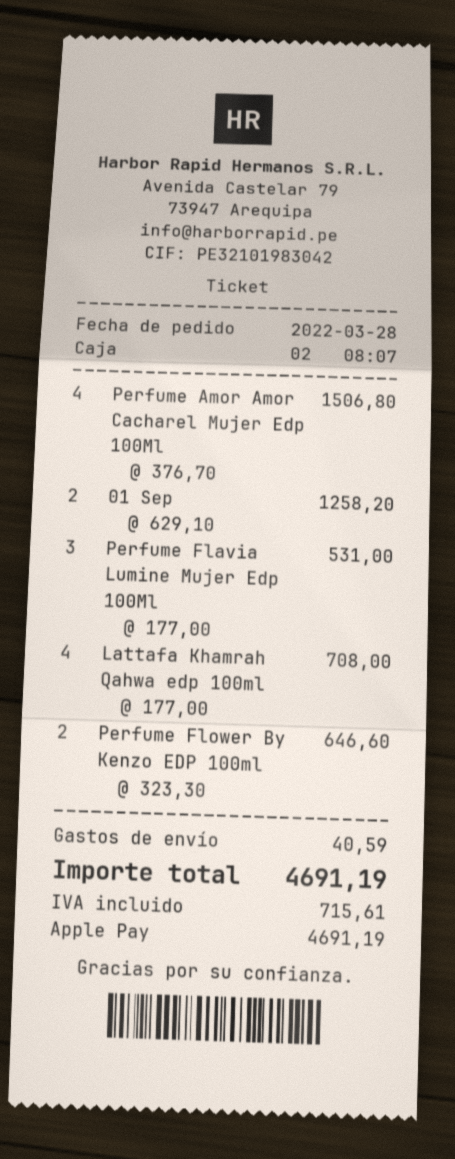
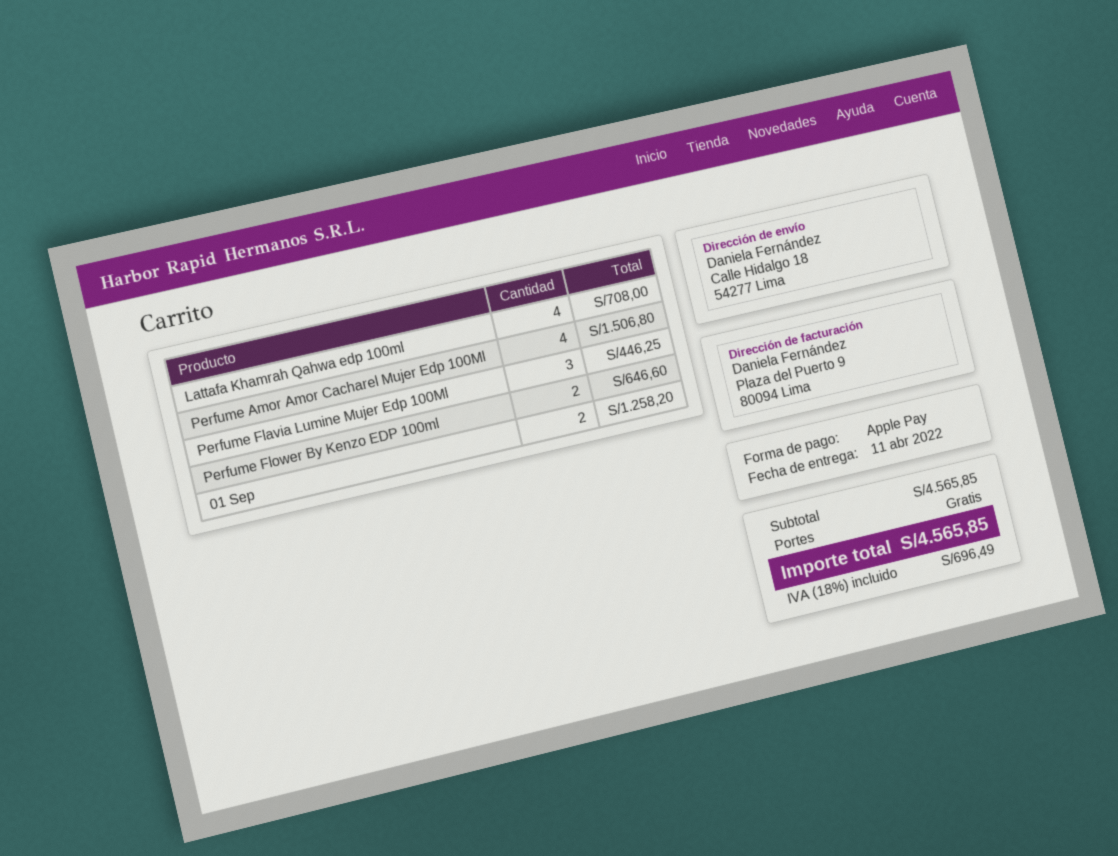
Perfume Flavia Lumine Mujer Edp 100Ml: 3 for 531.00 -> 3 for 446.25
shipping: 40.59 -> 0.00
tax: 715.61 -> 696.49
total: 4691.19 -> 4565.85

